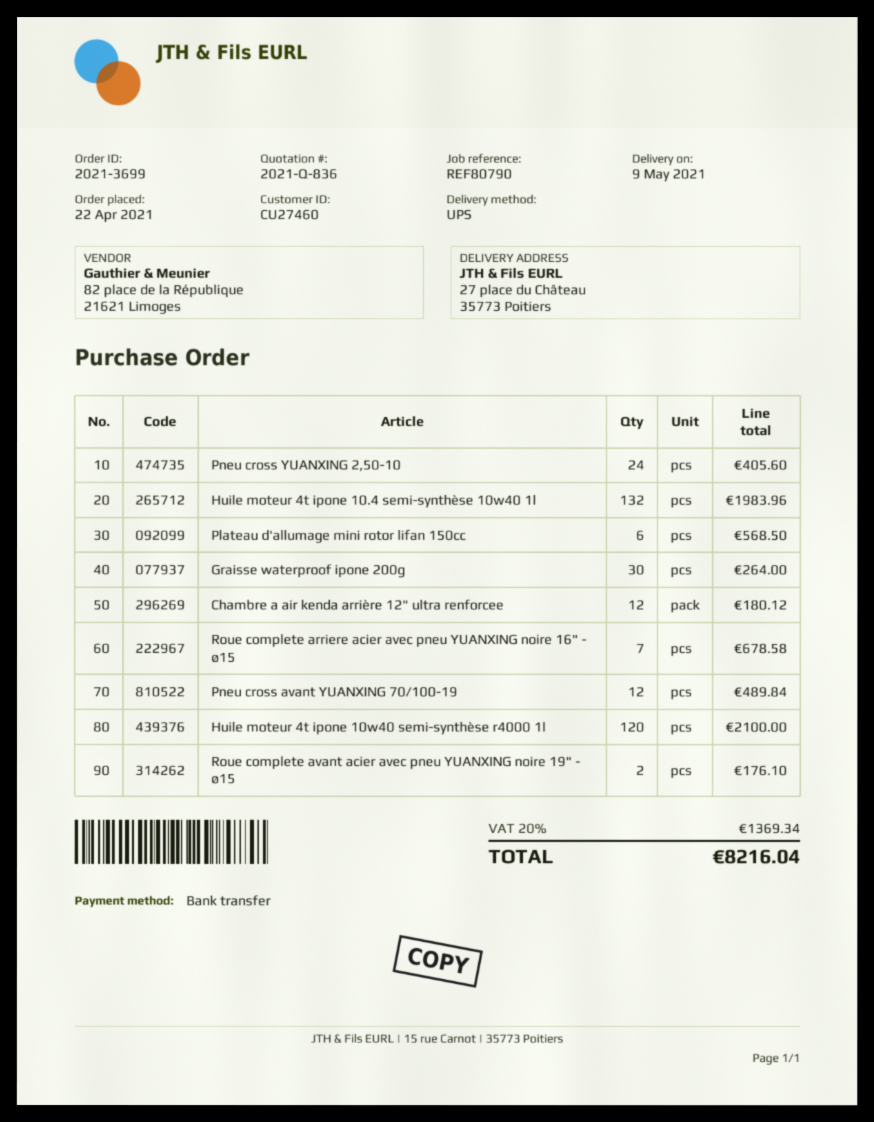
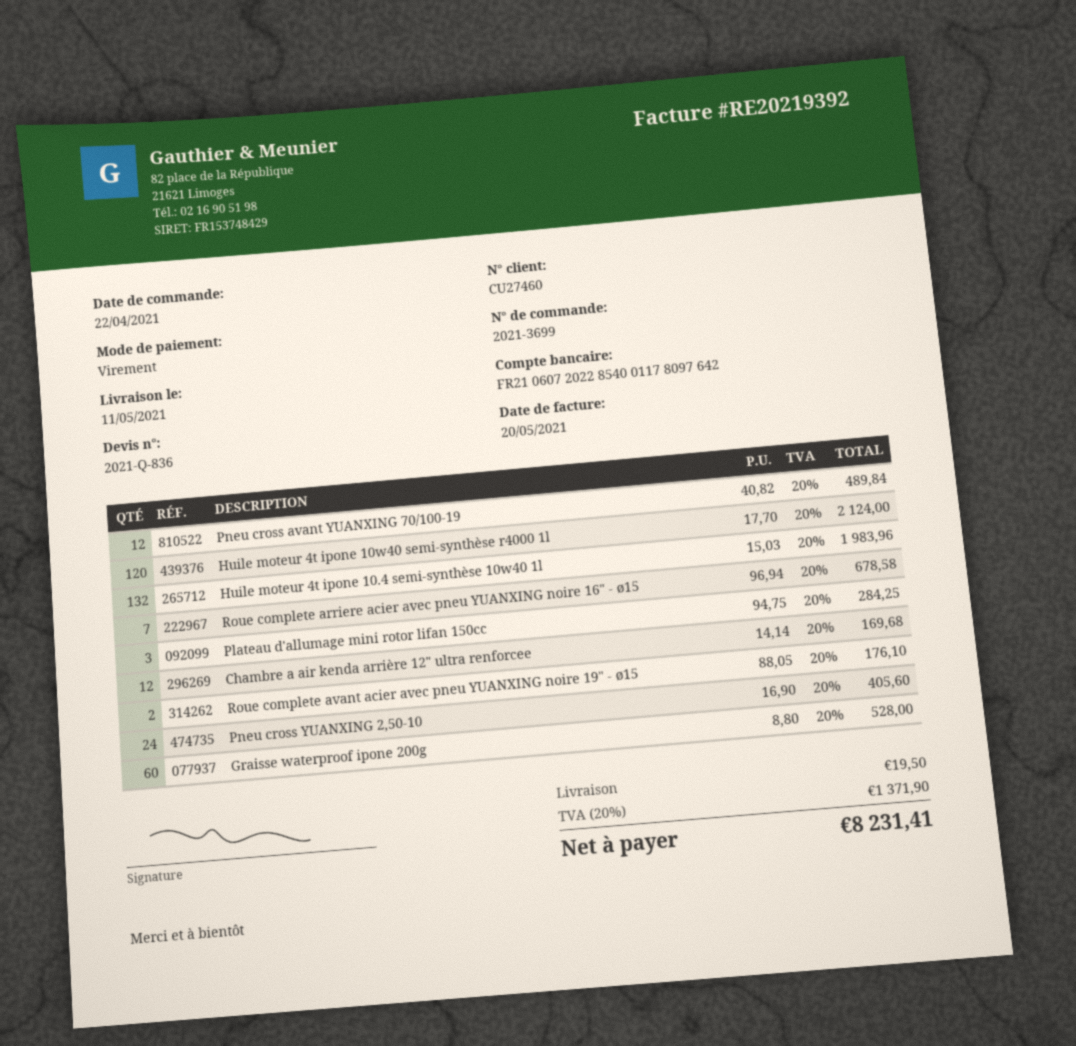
delivery date: 2021-05-09 -> 2021-05-11
Plateau d'allumage mini rotor lifan 150cc: 6 for 568.50 -> 3 for 284.25
Graisse waterproof ipone 200g: 30 for 264.00 -> 60 for 528.00
Chambre a air kenda arrière 12" ultra renforcee: 12 for 180.12 -> 12 for 169.68
Huile moteur 4t ipone 10w40 semi-synthèse r4000 1l: 120 for 2100.00 -> 120 for 2124.00
shipping: none -> 19.50
tax: 20% = 1369.34 -> 20% = 1371.90
total: 8216.04 -> 8231.41

